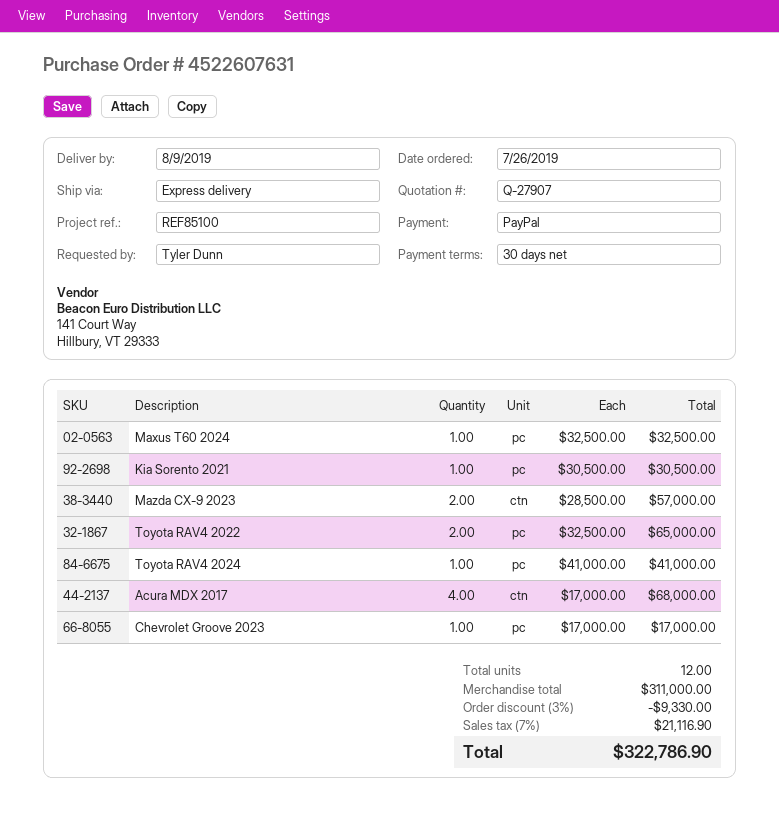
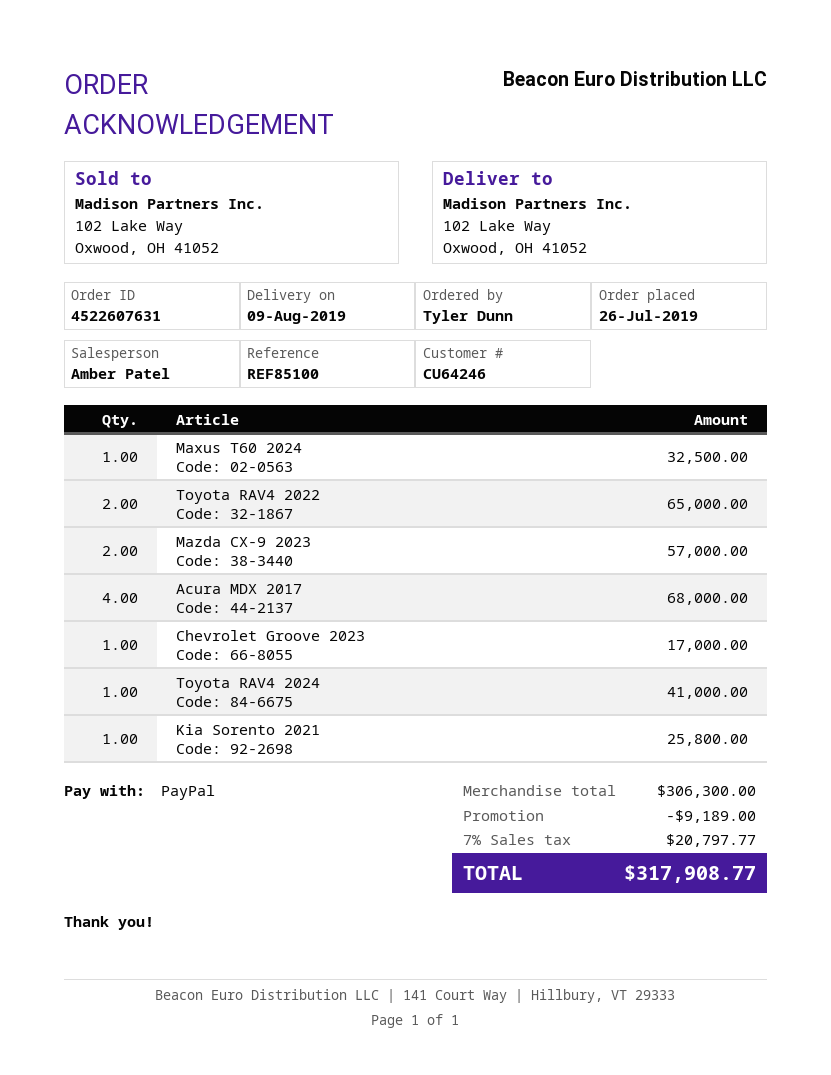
Kia Sorento 2021: 1 for 30500.00 -> 1 for 25800.00
subtotal: 311000.00 -> 306300.00
discount: 9330.00 -> 9189.00
tax: 7% = 21116.90 -> 7% = 20797.77
total: 322786.90 -> 317908.77

